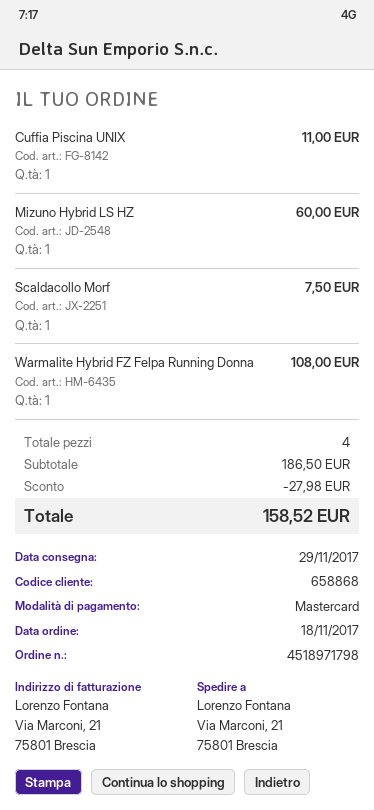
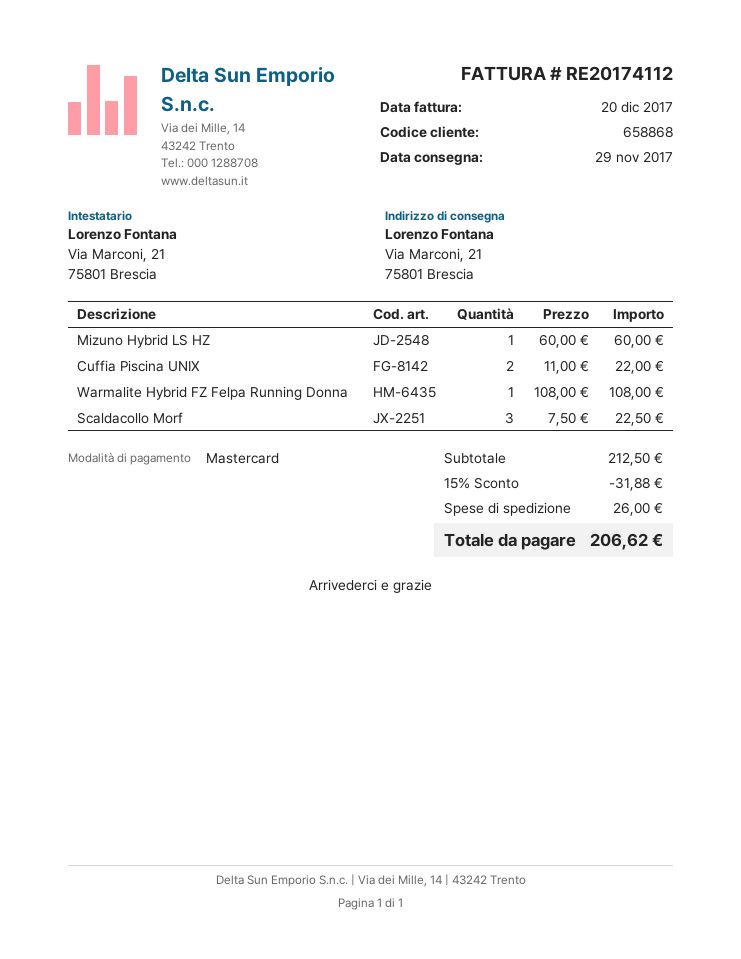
Cuffia Piscina UNIX: 1 for 11.00 -> 2 for 22.00
Scaldacollo Morf: 1 for 7.50 -> 3 for 22.50
subtotal: 186.50 -> 212.50
discount: 27.98 -> 31.88
shipping: none -> 26.00
total: 158.52 -> 206.62

